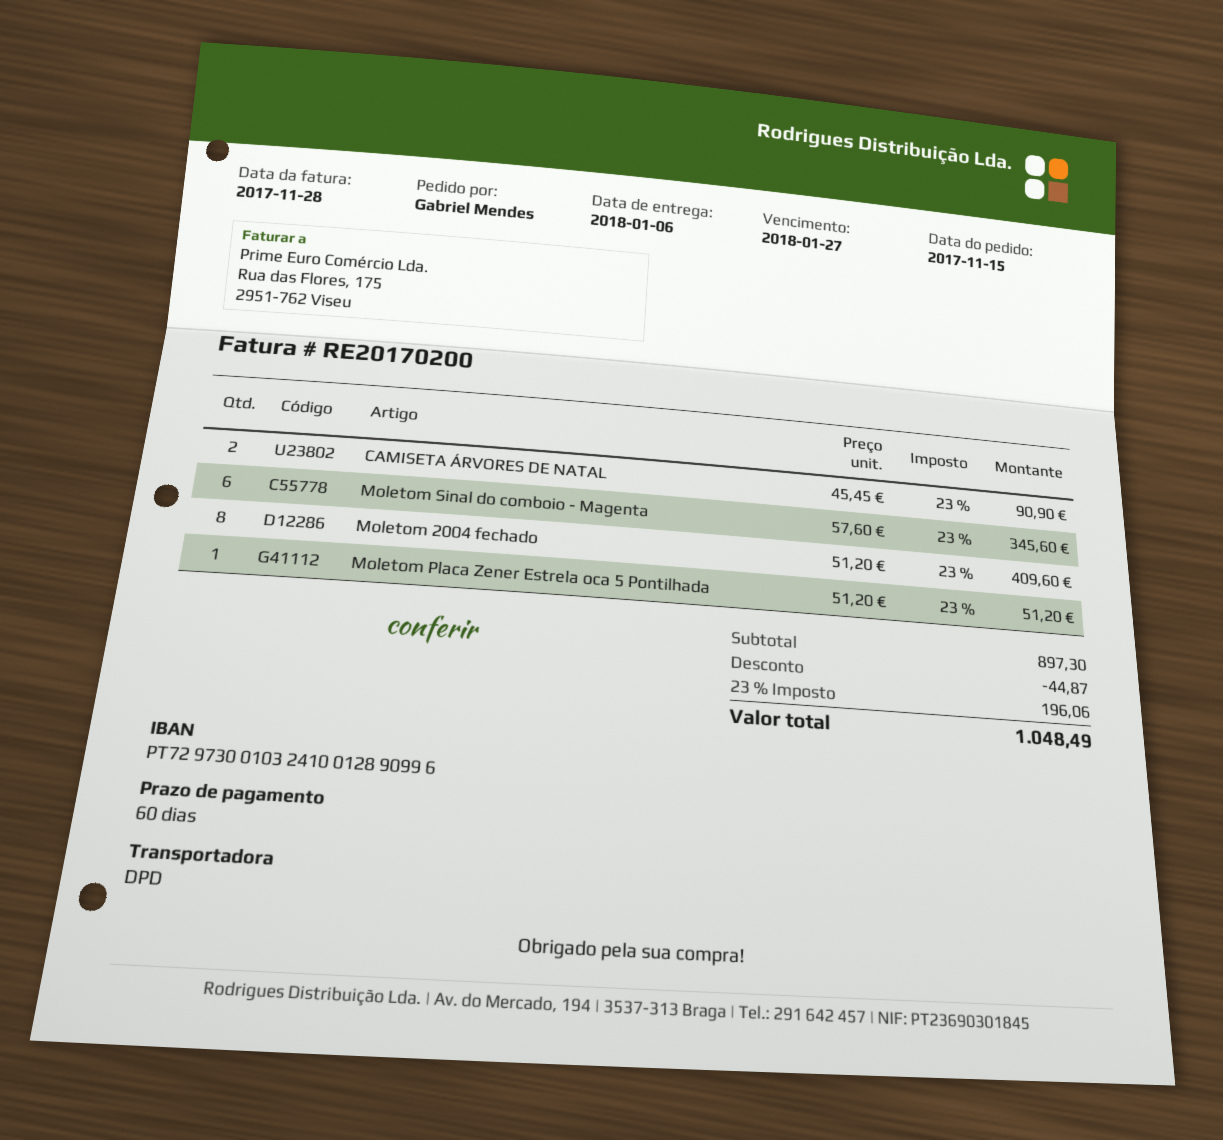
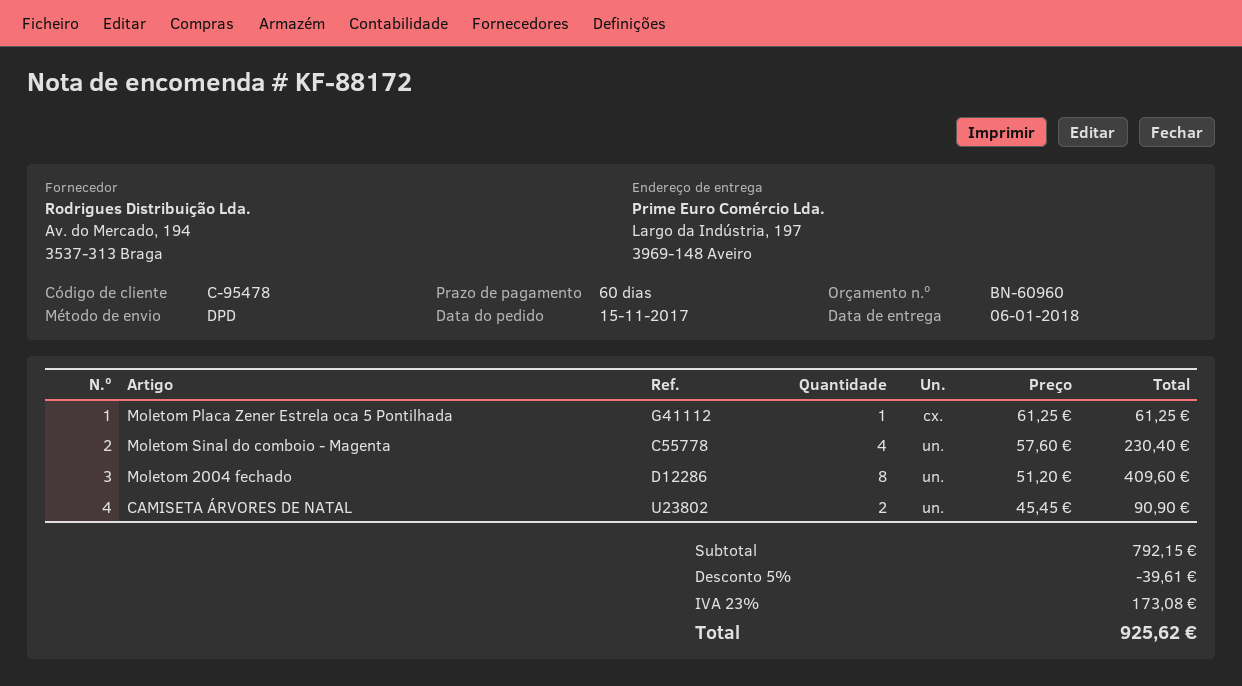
Moletom Sinal do comboio - Magenta: 6 x 57.60 = 345.60 -> 4 x 57.60 = 230.40
Moletom Placa Zener Estrela oca 5 Pontilhada: 1 x 51.20 = 51.20 -> 1 x 61.25 = 61.25
subtotal: 897.30 -> 792.15
discount: 44.87 -> 39.61
tax: 23% = 196.06 -> 23% = 173.08
total: 1048.49 -> 925.62

